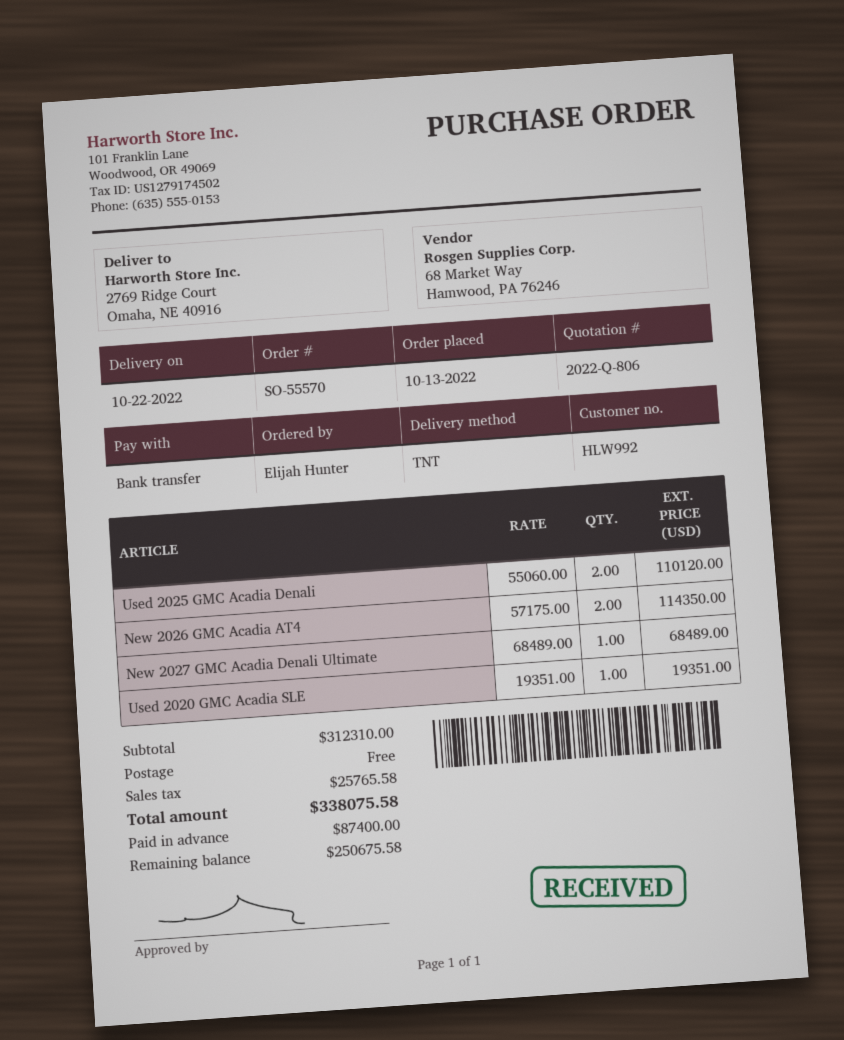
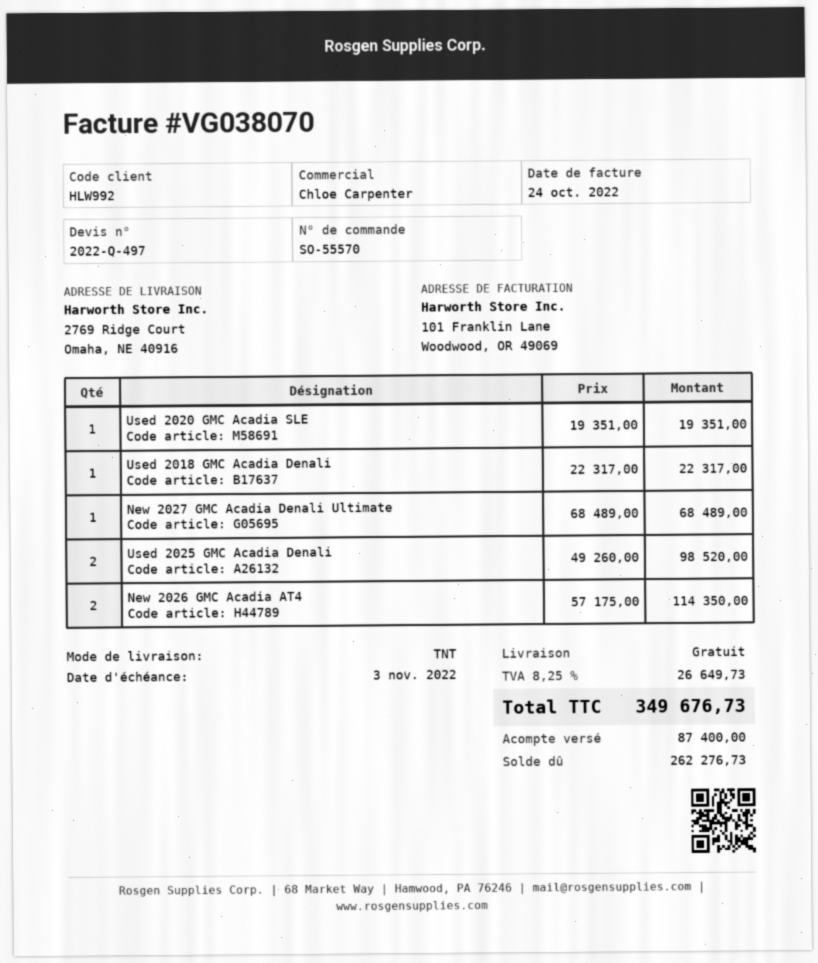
quote number: 2022-Q-806 -> 2022-Q-497
Used 2025 GMC Acadia Denali: 2 x 55060.00 = 110120.00 -> 2 x 49260.00 = 98520.00
Used 2018 GMC Acadia Denali: none -> 1 x 22317.00 = 22317.00
tax: 25765.58 -> 26649.73
total: 338075.58 -> 349676.73
balance: 250675.58 -> 262276.73

